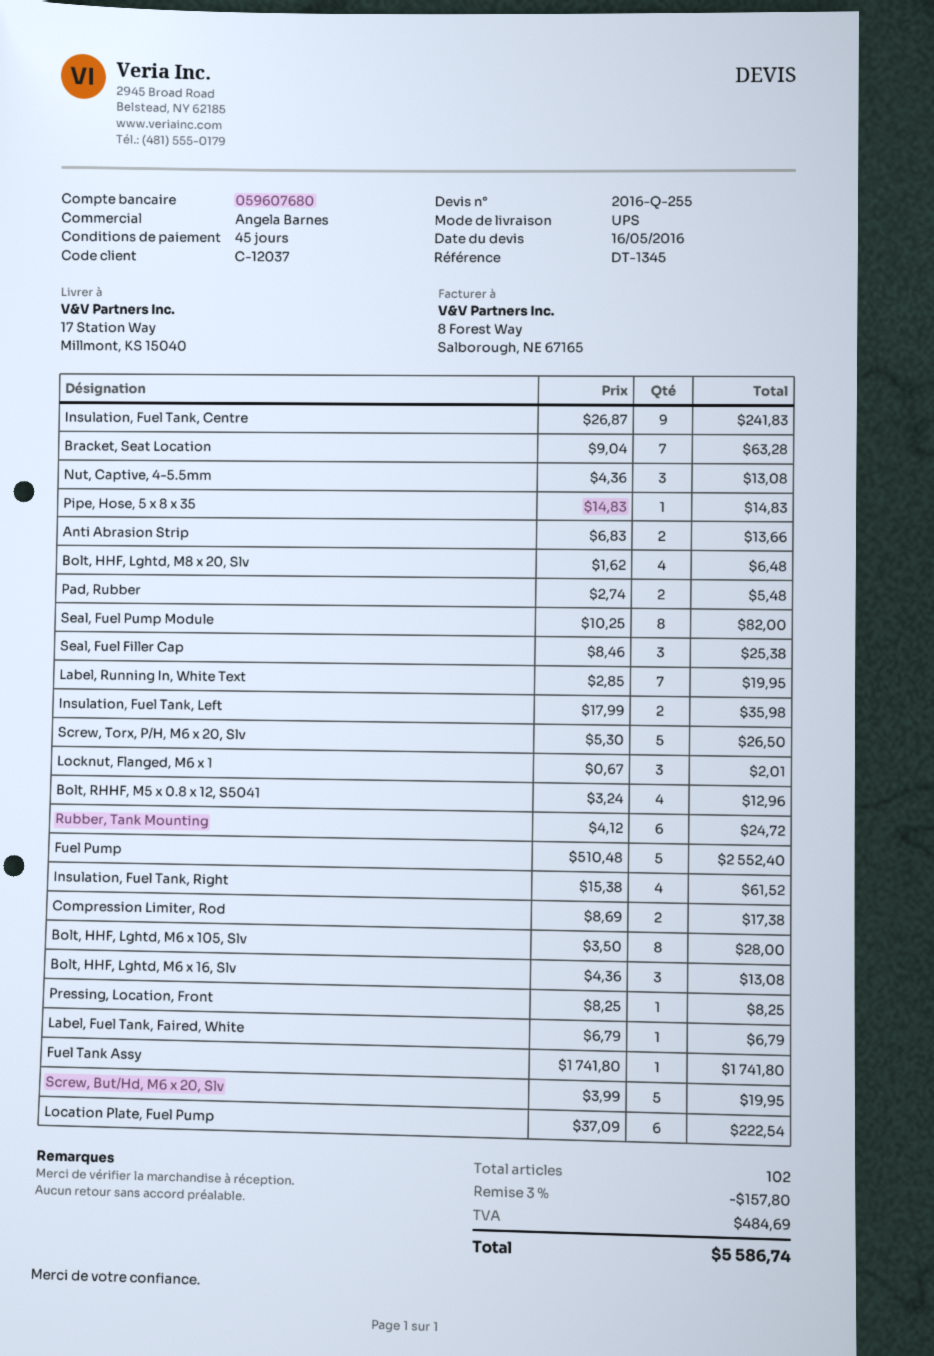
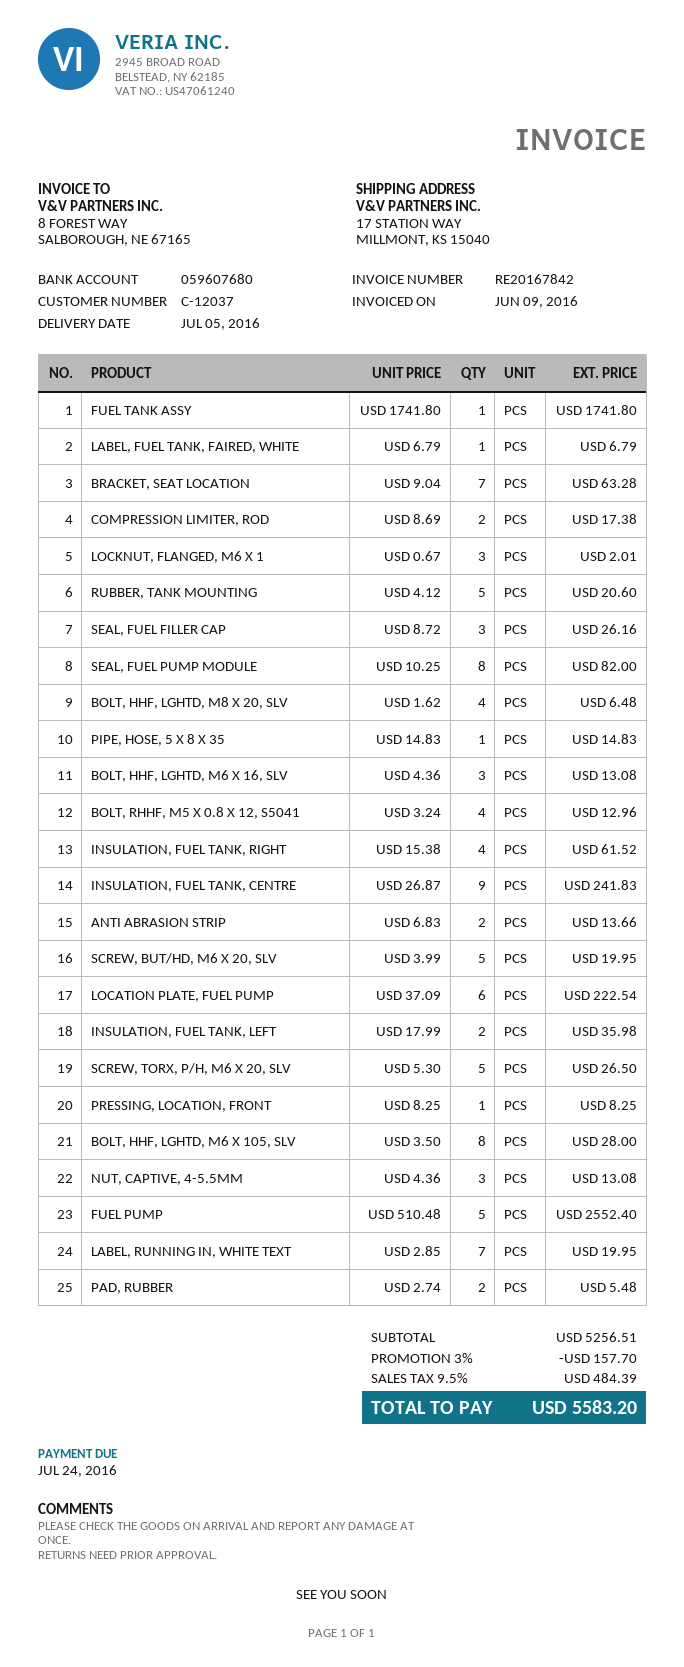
Seal, Fuel Filler Cap: 3 x 8.46 = 25.38 -> 3 x 8.72 = 26.16
Rubber, Tank Mounting: 6 x 4.12 = 24.72 -> 5 x 4.12 = 20.60
discount: 3% = 157.80 -> 3% = 157.70
tax: 484.69 -> 484.39
total: 5586.74 -> 5583.20

